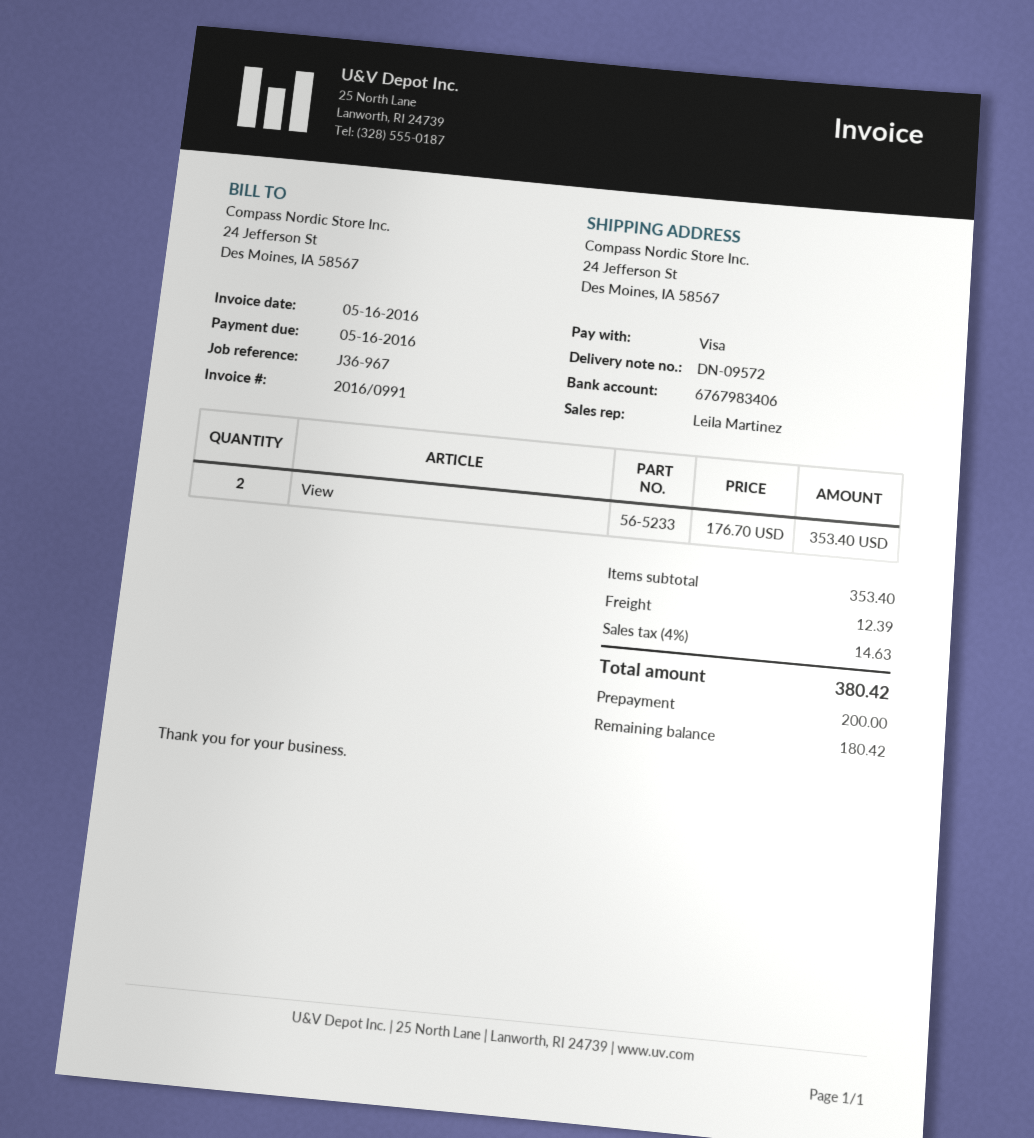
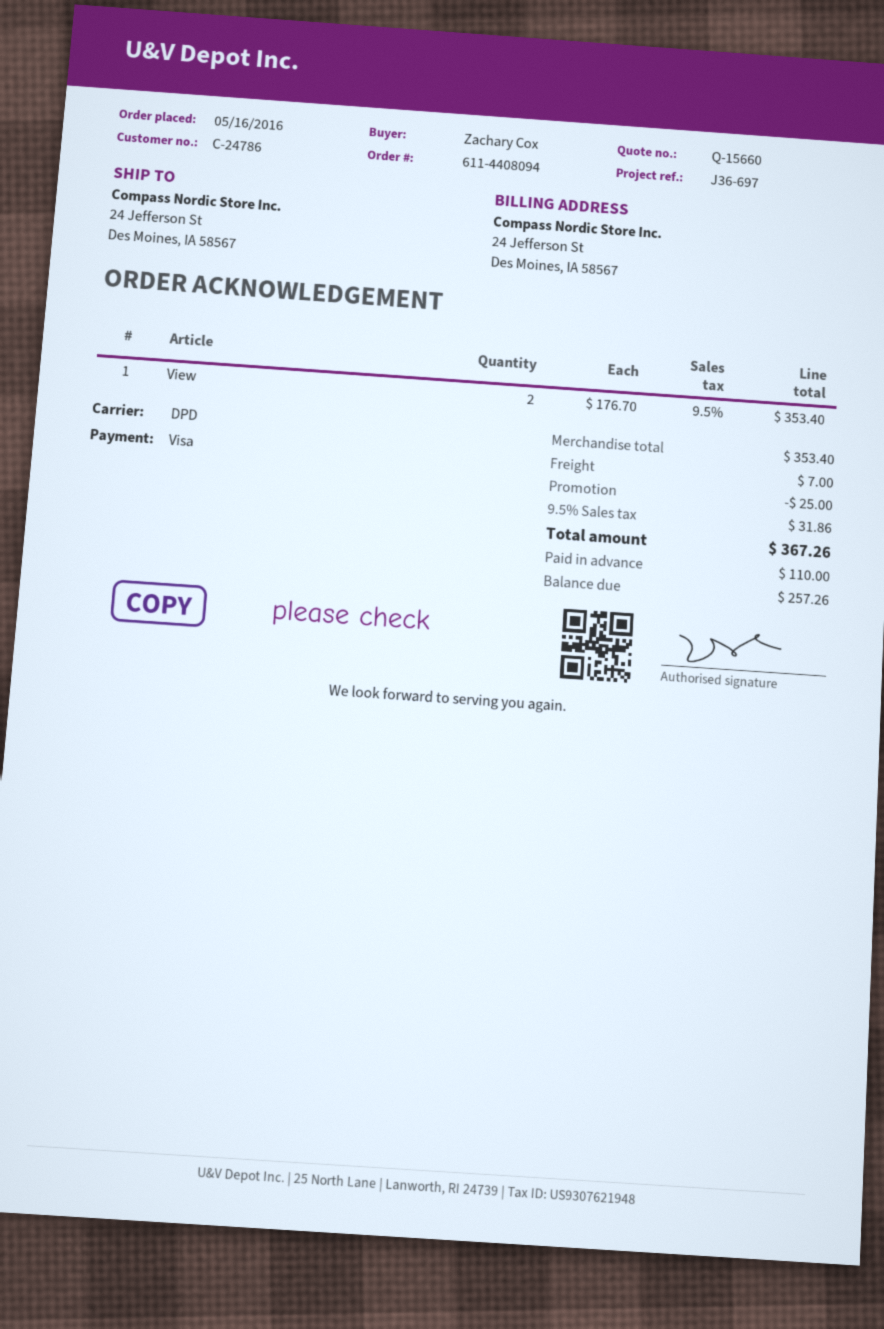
reference: J36-967 -> J36-697
discount: none -> 25.00
shipping: 12.39 -> 7.00
tax: 4% = 14.63 -> 9.5% = 31.86
total: 380.42 -> 367.26
deposit: 200.00 -> 110.00
balance: 180.42 -> 257.26

